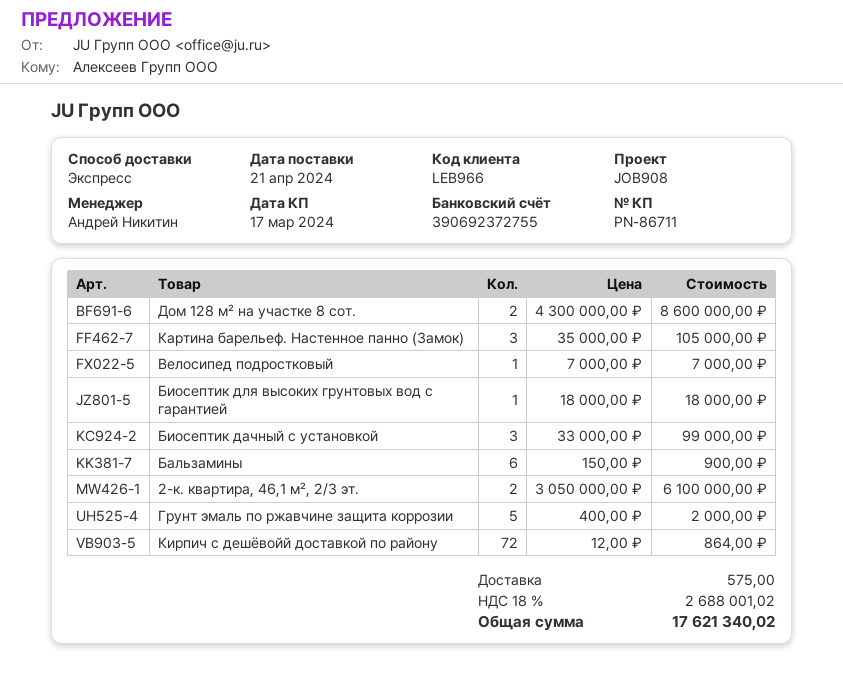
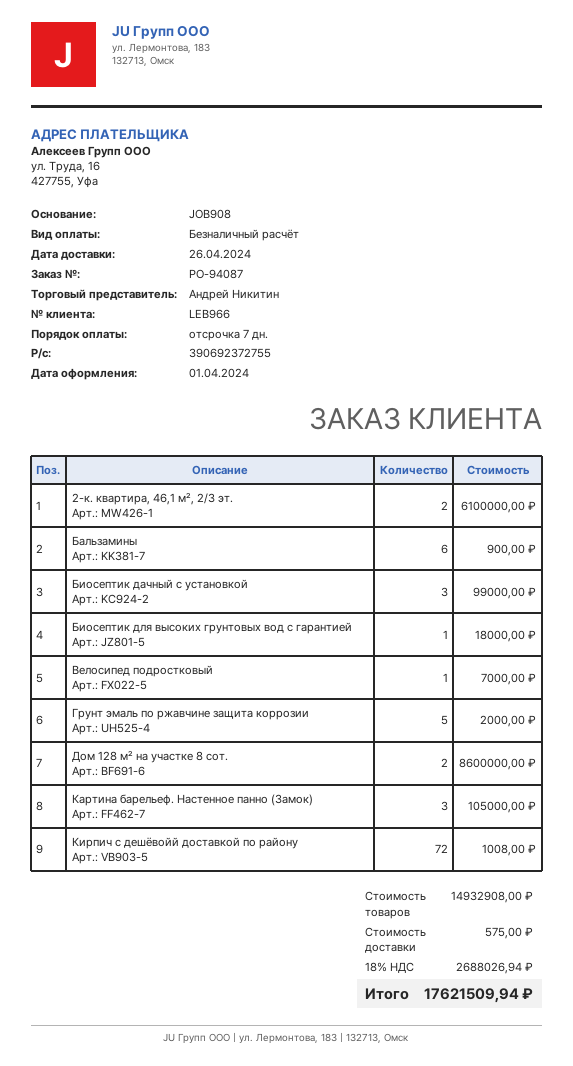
delivery date: 2024-04-21 -> 2024-04-26
Кирпич с дешёвойй доставкой по району: 72 for 864.00 -> 72 for 1008.00
tax: 18% = 2688001.02 -> 18% = 2688026.94
total: 17621340.02 -> 17621509.94

